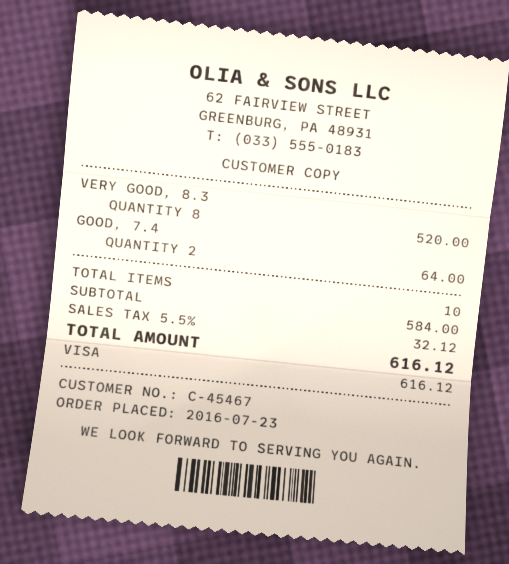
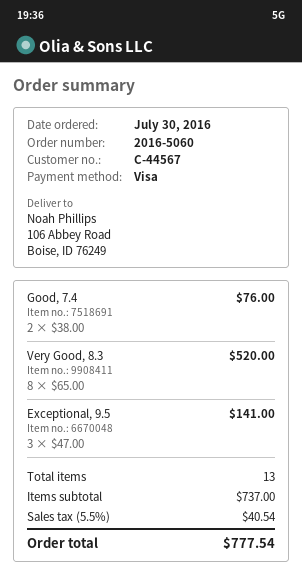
order date: 2016-07-23 -> 2016-07-30
customer number: C-45467 -> C-44567
GOOD, 7.4: 2 for 64.00 -> 2 for 76.00
Exceptional, 9.5: none -> 3 for 141.00
total quantity: 10 -> 13
subtotal: 584.00 -> 737.00
tax: 5.5% = 32.12 -> 5.5% = 40.54
total: 616.12 -> 777.54

